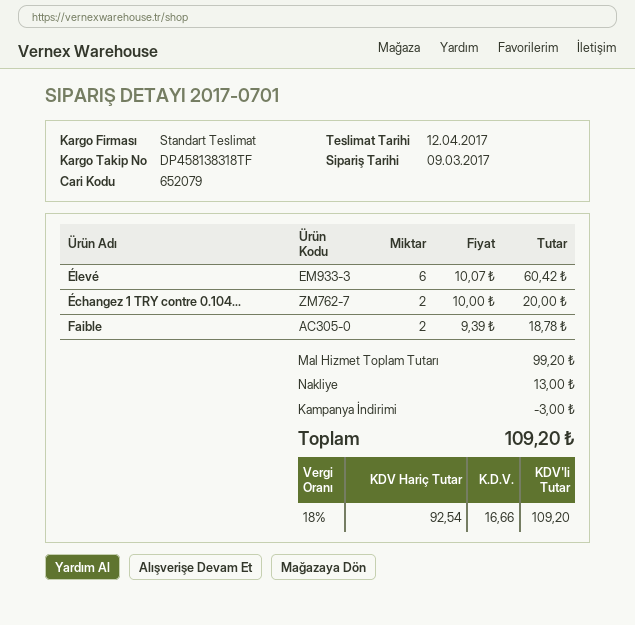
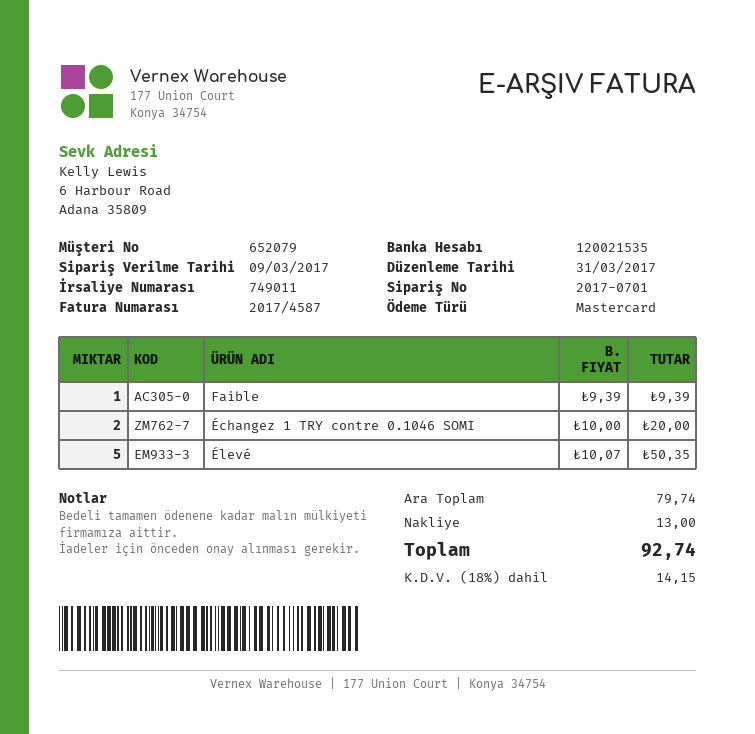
Élevé: 6 x 10.07 = 60.42 -> 5 x 10.07 = 50.35
Faible: 2 x 9.39 = 18.78 -> 1 x 9.39 = 9.39
subtotal: 99.20 -> 79.74
discount: 3.00 -> none
tax: 18% = 16.66 -> 18% = 14.15
total: 109.20 -> 92.74

